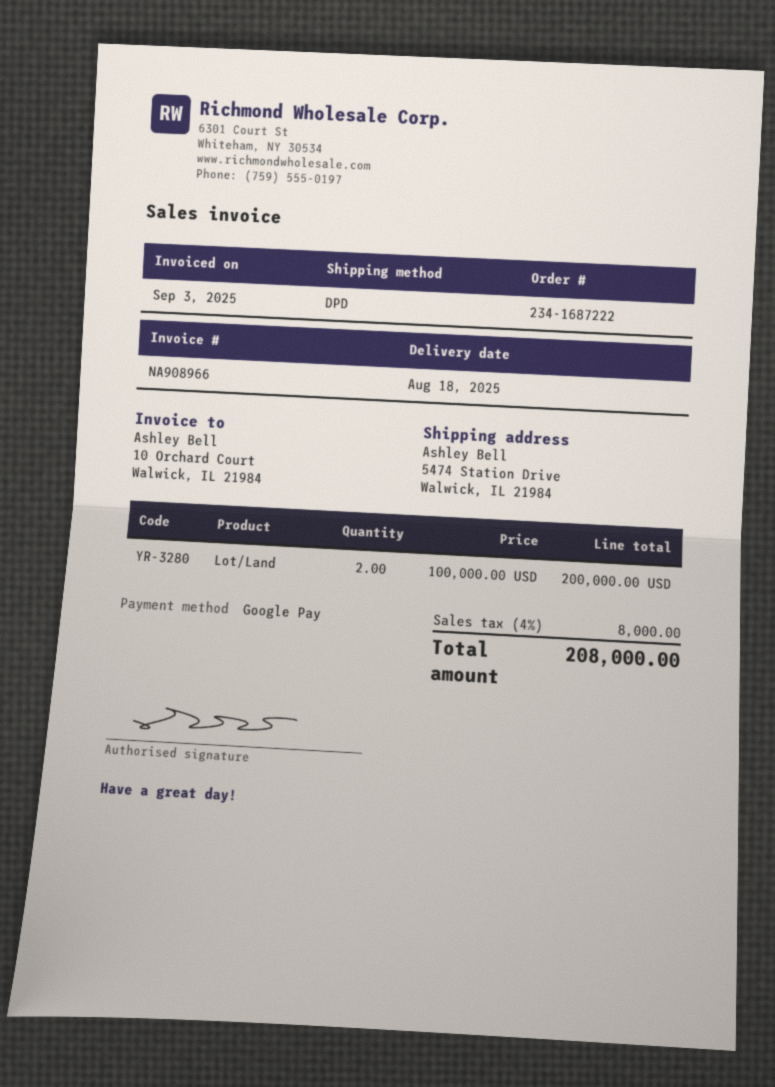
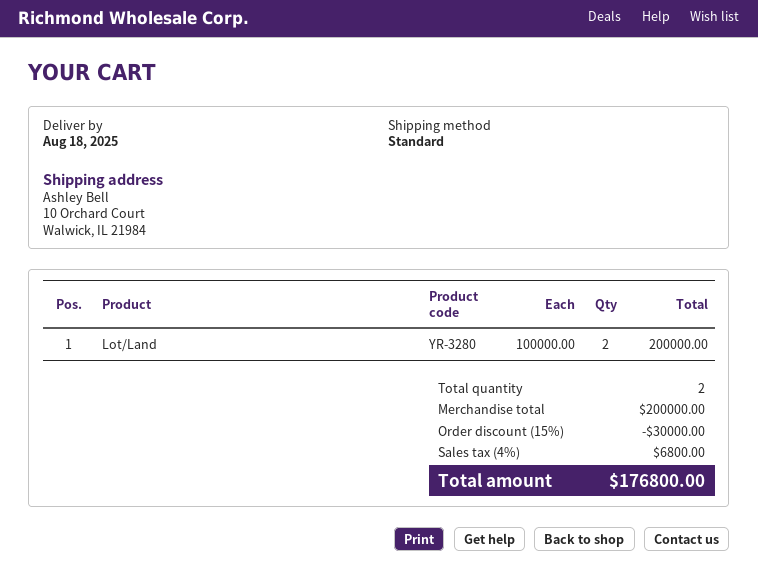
shipping method: DPD -> standard
ship to: 5474 Station Drive, Walwick, IL 21984 -> 10 Orchard Court, Walwick, IL 21984
discount: none -> 15% = 30000.00
tax: 4% = 8000.00 -> 4% = 6800.00
total: 208000.00 -> 176800.00

